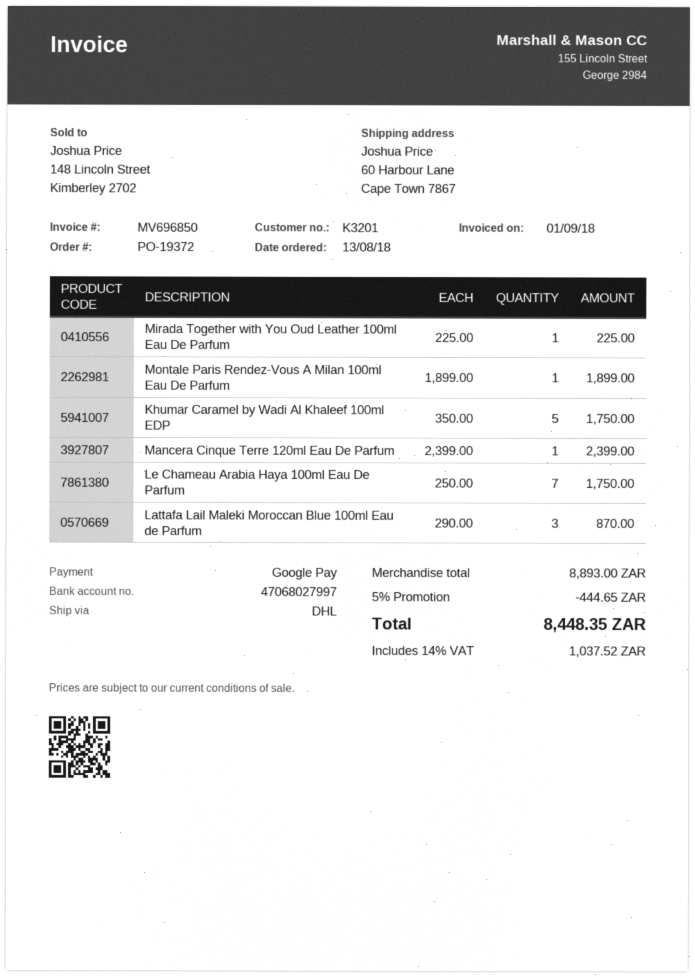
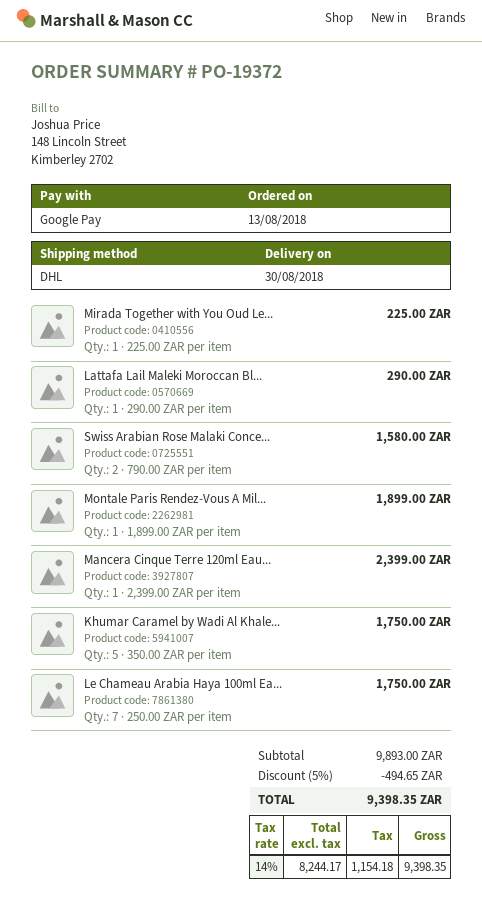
Lattafa Lail Maleki Moroccan Blue 100ml Eau de Parfum: 3 x 290.00 = 870.00 -> 1 x 290.00 = 290.00
Swiss Arabian Rose Malaki Conce...: none -> 2 x 790.00 = 1580.00
subtotal: 8893.00 -> 9893.00
discount: 5% = 444.65 -> 5% = 494.65
tax: 14% = 1037.52 -> 14% = 1154.18
total: 8448.35 -> 9398.35

